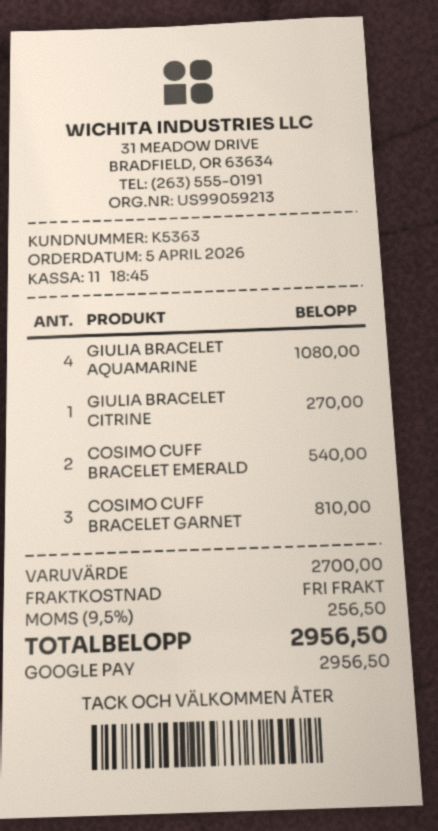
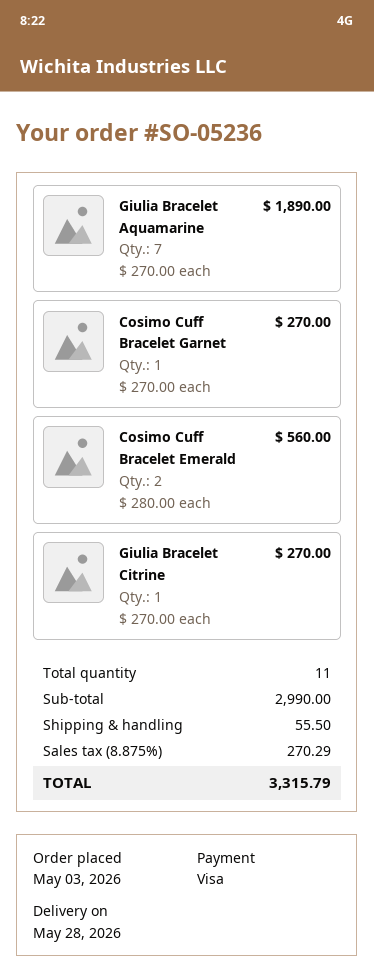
order date: 2026-04-05 -> 2026-05-03
payment method: Google Pay -> Visa
GIULIA BRACELET AQUAMARINE: 4 for 1080.00 -> 7 for 1890.00
COSIMO CUFF BRACELET EMERALD: 2 for 540.00 -> 2 for 560.00
COSIMO CUFF BRACELET GARNET: 3 for 810.00 -> 1 for 270.00
subtotal: 2700.00 -> 2990.00
shipping: 0.00 -> 55.50
tax: 9.5% = 256.50 -> 8.875% = 270.29
total: 2956.50 -> 3315.79

